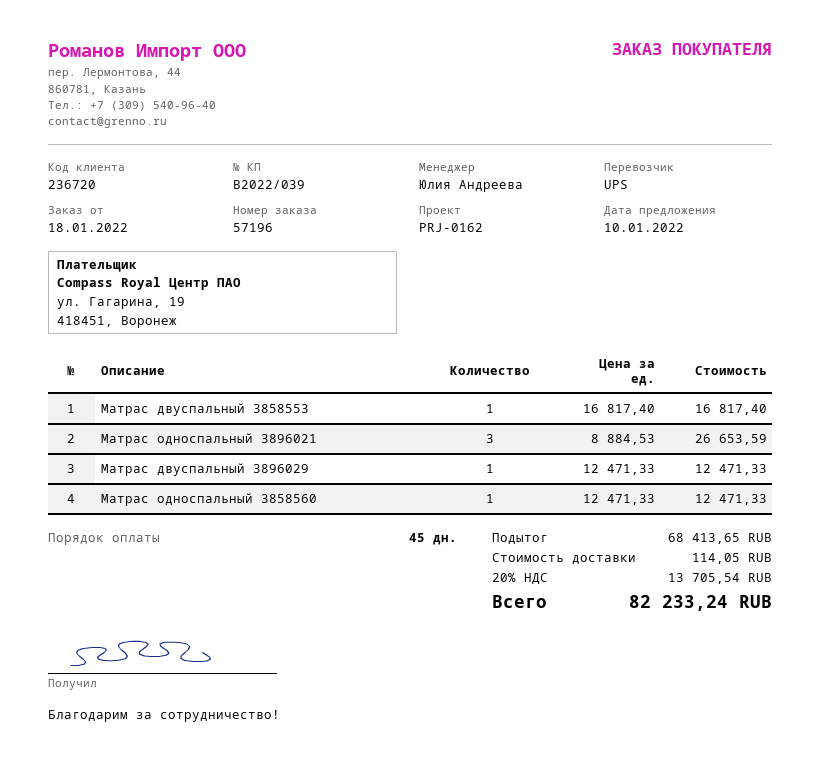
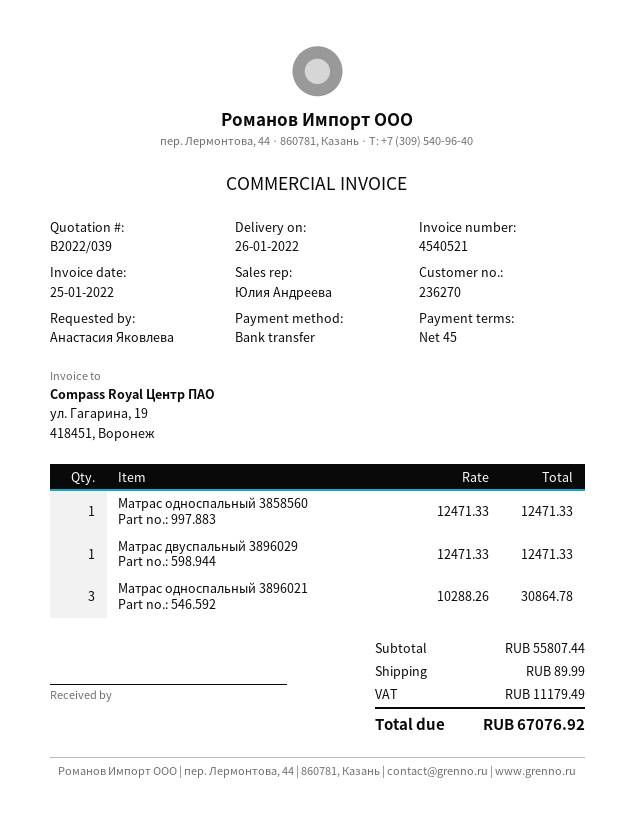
customer number: 236720 -> 236270
Матрас двуспальный 3858553: 1 x 16817.40 = 16817.40 -> none
Матрас односпальный 3896021: 3 x 8884.53 = 26653.59 -> 3 x 10288.26 = 30864.78
subtotal: 68413.65 -> 55807.44
shipping: 114.05 -> 89.99
tax: 13705.54 -> 11179.49
total: 82233.24 -> 67076.92

